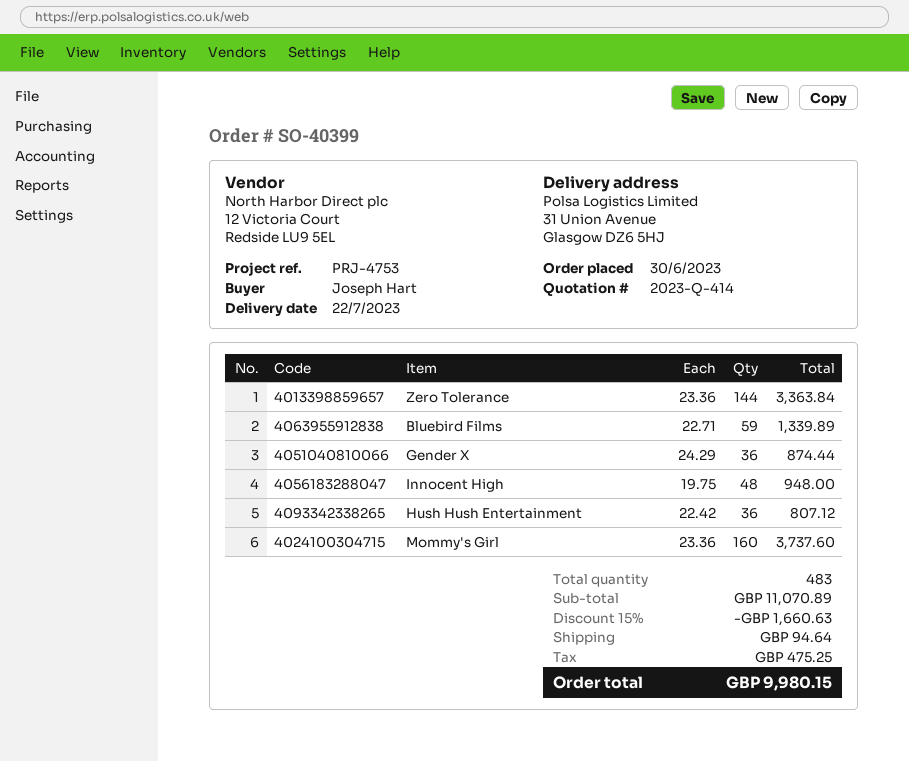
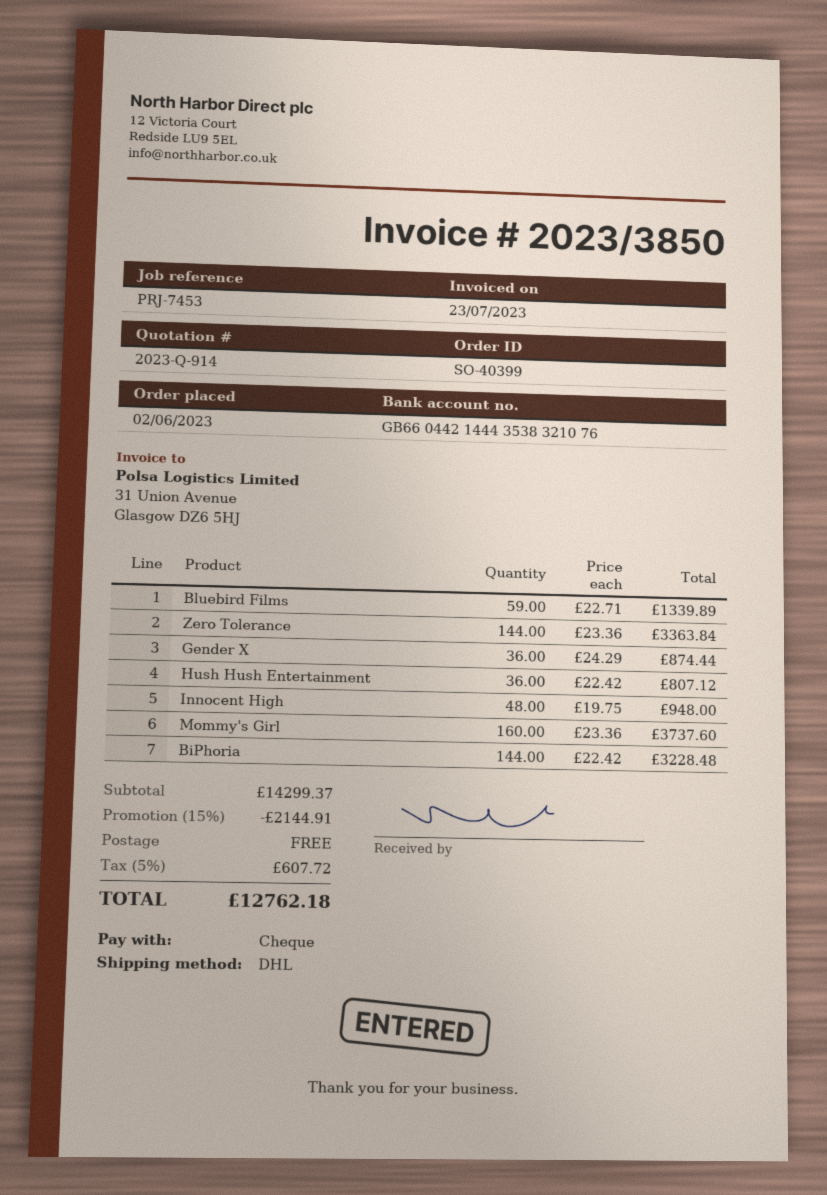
quote number: 2023-Q-414 -> 2023-Q-914
order date: 2023-06-30 -> 2023-06-02
reference: PRJ-4753 -> PRJ-7453
BiPhoria: none -> 144 x 22.42 = 3228.48
subtotal: 11070.89 -> 14299.37
discount: 15% = 1660.63 -> 15% = 2144.91
shipping: 94.64 -> 0.00
tax: 475.25 -> 607.72
total: 9980.15 -> 12762.18

